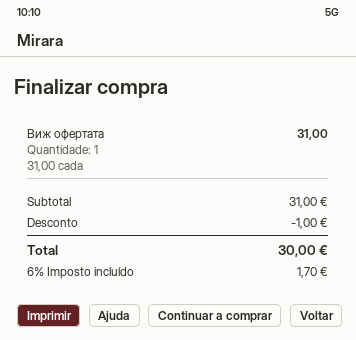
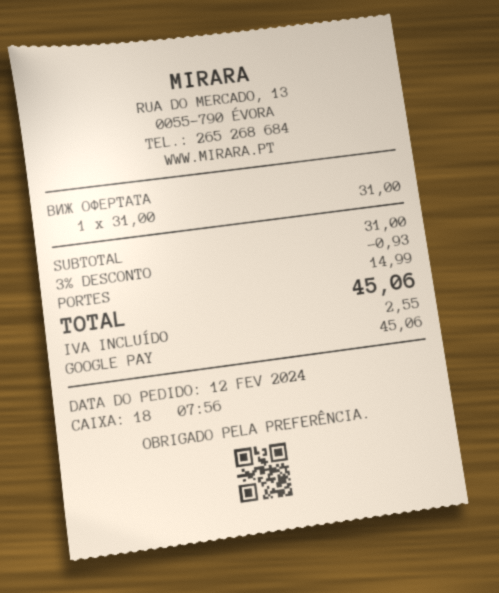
discount: 1.00 -> 0.93
shipping: none -> 14.99
tax: 1.70 -> 2.55
total: 30.00 -> 45.06

